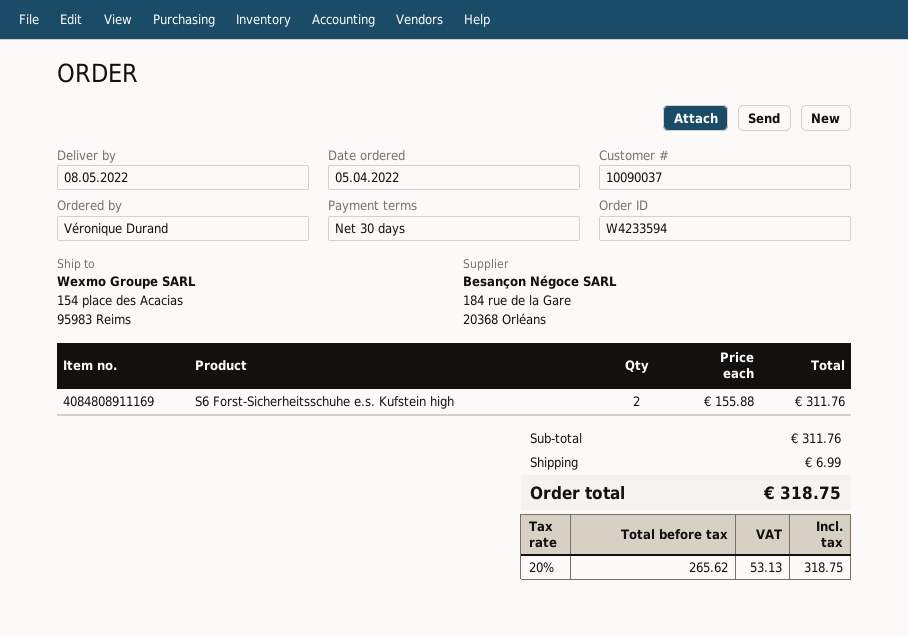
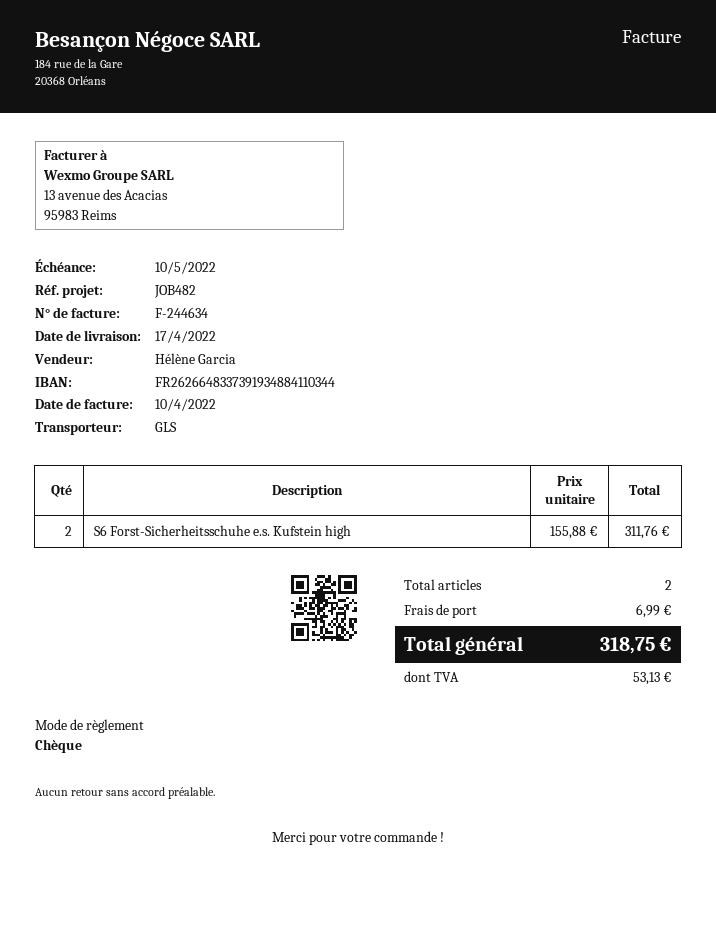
delivery date: 2022-05-08 -> 2022-04-17

